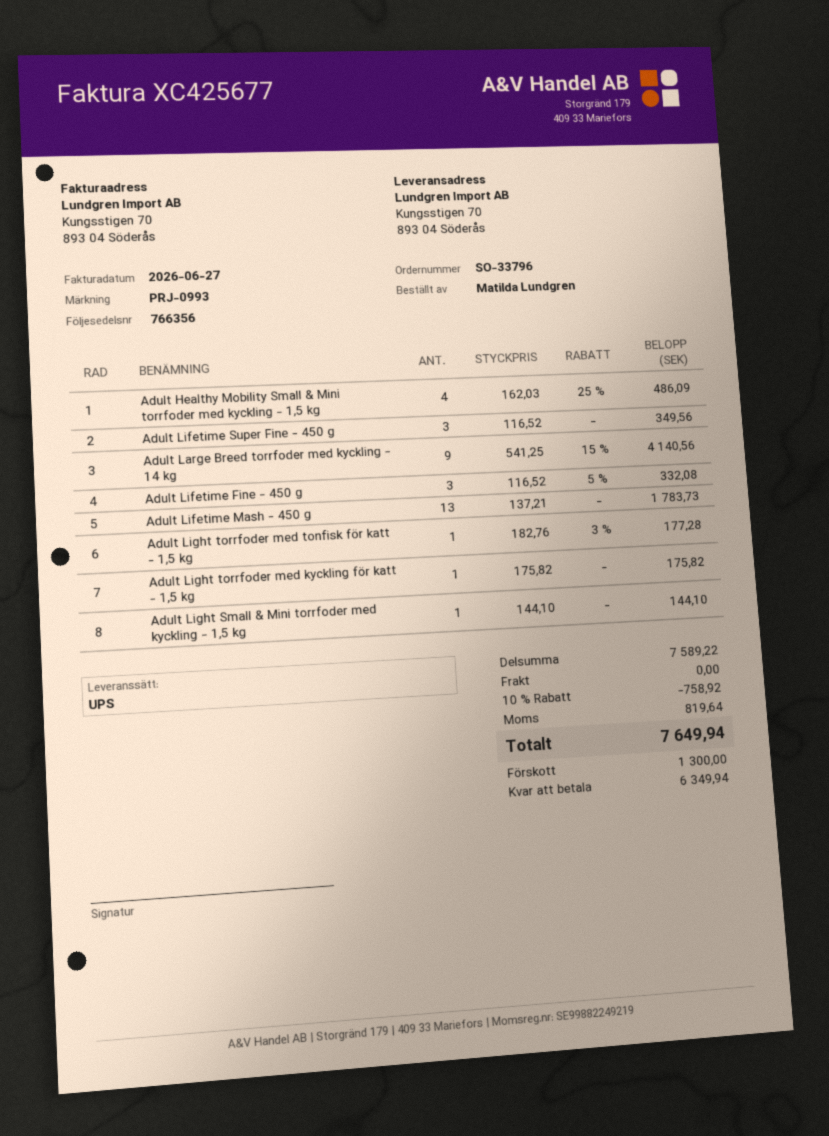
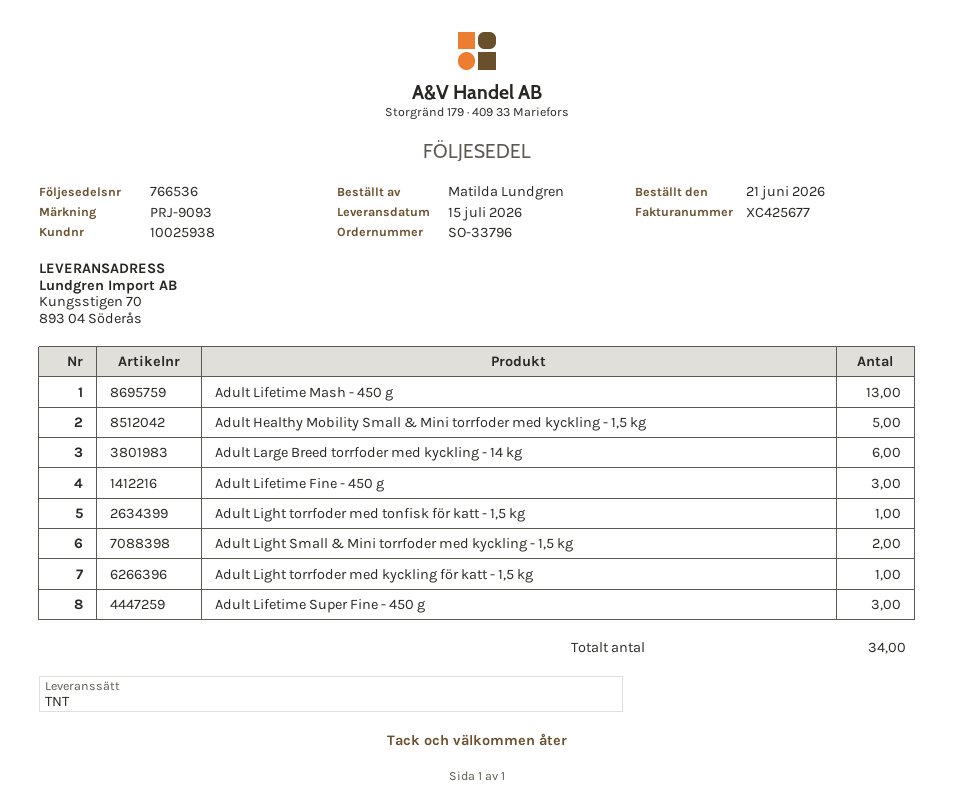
delivery note number: 766356 -> 766536
reference: PRJ-0993 -> PRJ-9093
shipping method: UPS -> TNT
Adult Healthy Mobility Small & Mini torrfoder med kyckling - 1,5 kg: 4 -> 5
Adult Large Breed torrfoder med kyckling - 14 kg: 9 -> 6
Adult Light Small & Mini torrfoder med kyckling - 1,5 kg: 1 -> 2

